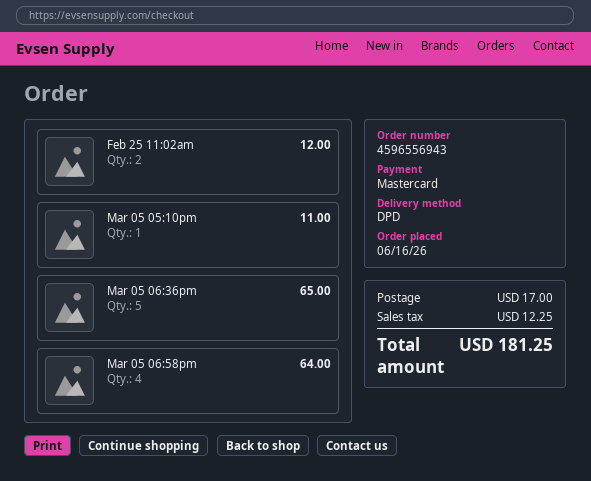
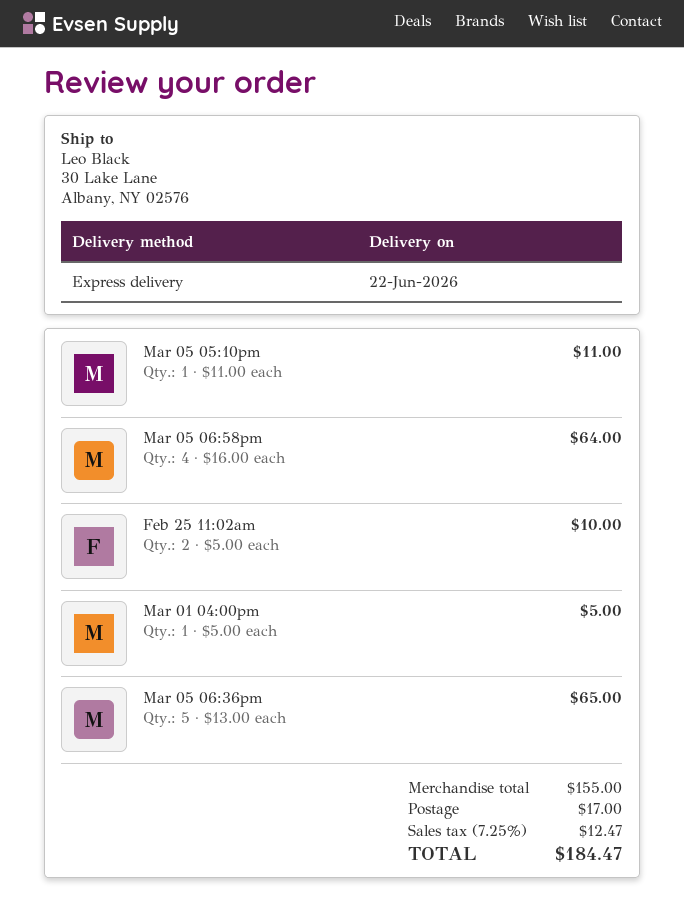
shipping method: DPD -> express
Feb 25 11:02am: 2 for 12.00 -> 2 for 10.00
Mar 01 04:00pm: none -> 1 for 5.00
tax: 12.25 -> 12.47
total: 181.25 -> 184.47

